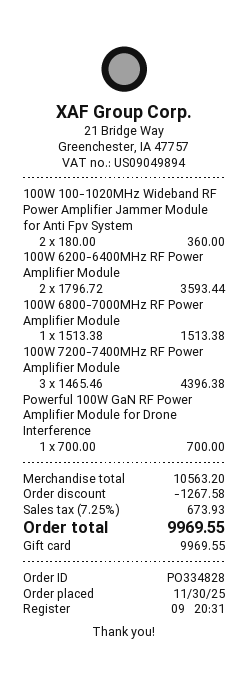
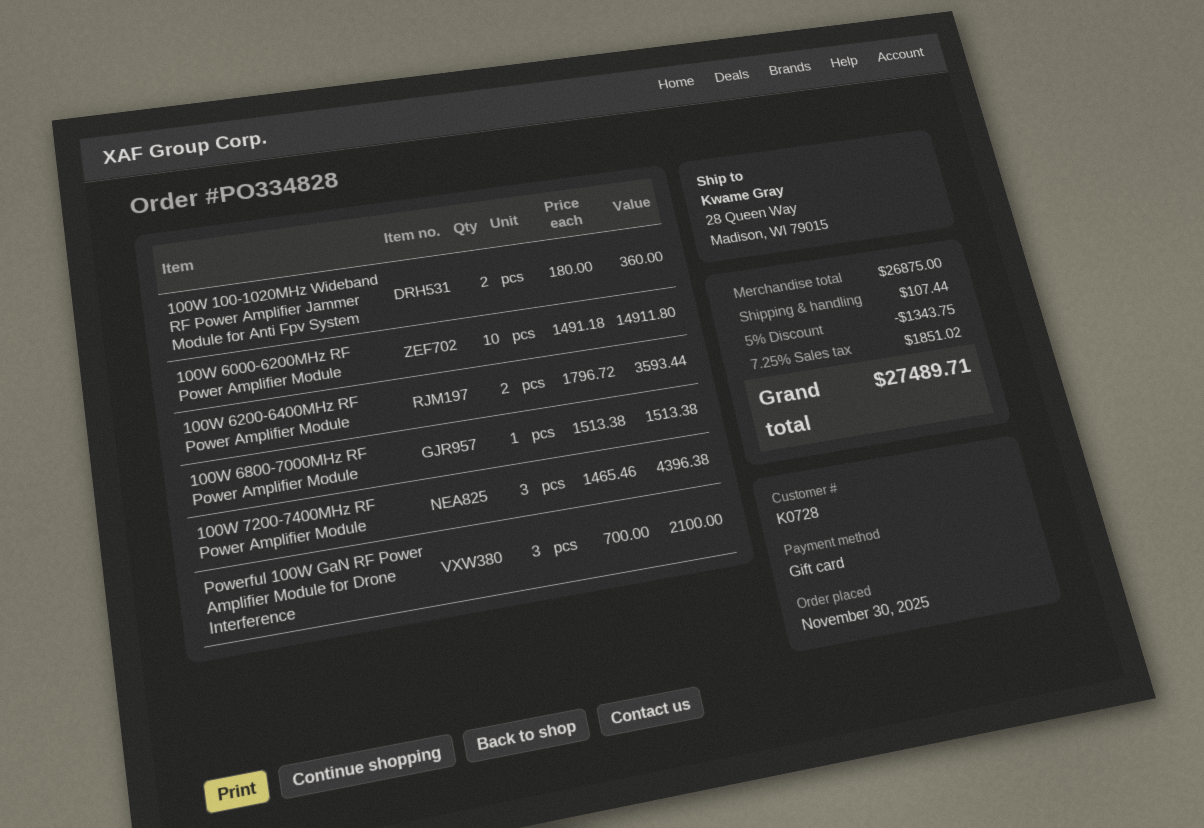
Powerful 100W GaN RF Power Amplifier Module for Drone Interference: 1 x 700.00 = 700.00 -> 3 x 700.00 = 2100.00
100W 6000-6200MHz RF Power Amplifier Module: none -> 10 x 1491.18 = 14911.80
subtotal: 10563.20 -> 26875.00
discount: 1267.58 -> 1343.75
shipping: none -> 107.44
tax: 7.25% = 673.93 -> 7.25% = 1851.02
total: 9969.55 -> 27489.71

